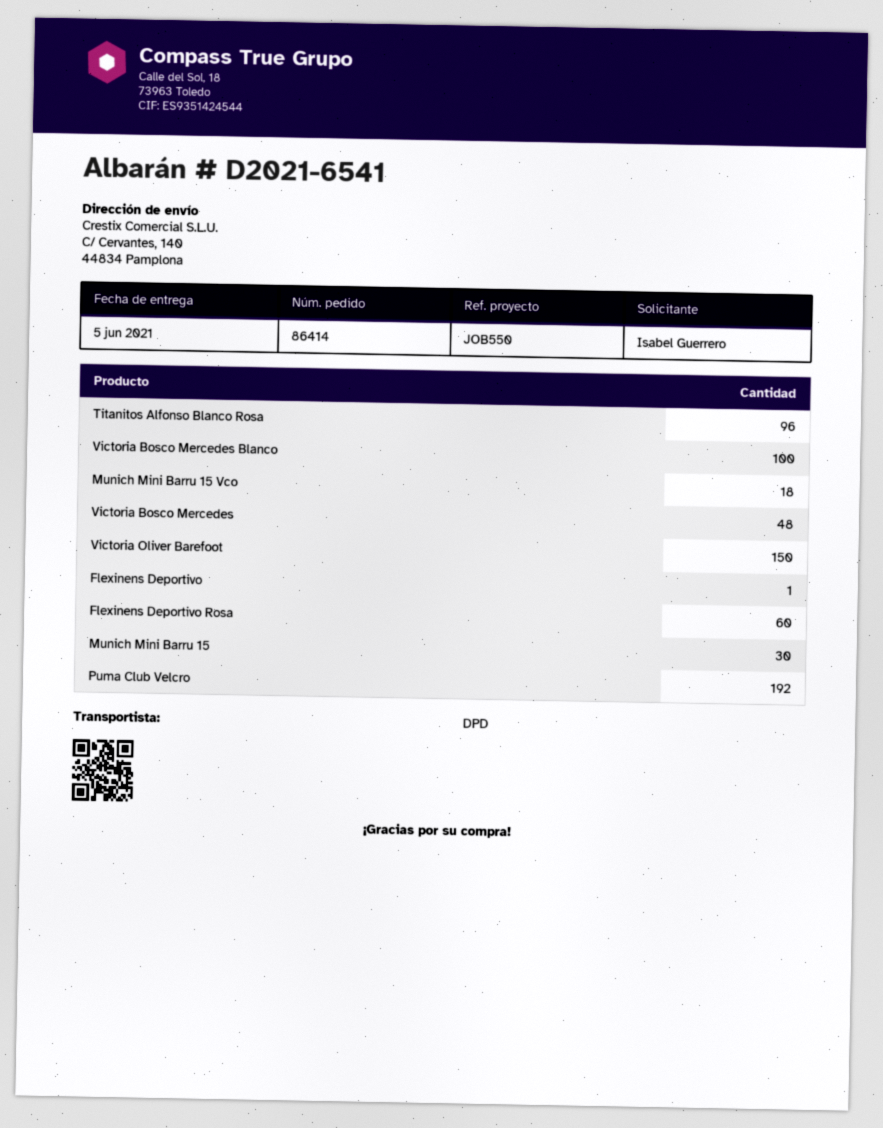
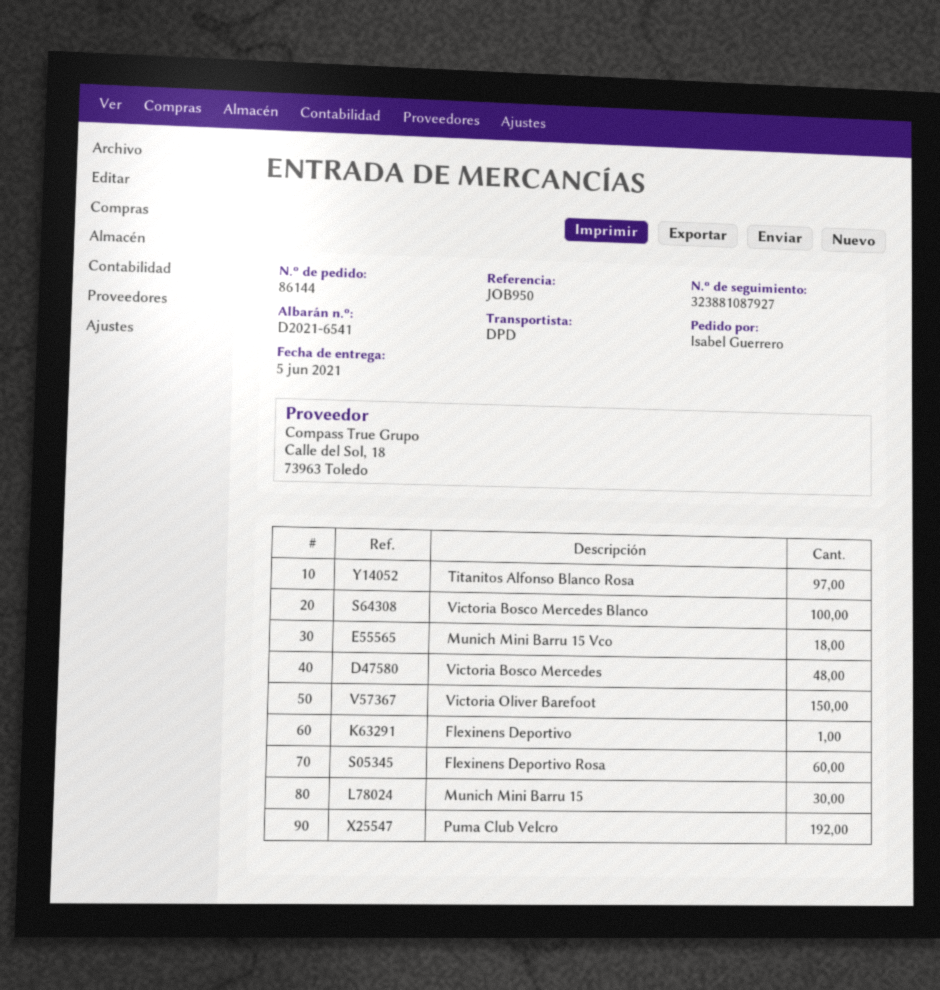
order number: 86414 -> 86144
reference: JOB550 -> JOB950
Titanitos Alfonso Blanco Rosa: 96 -> 97

